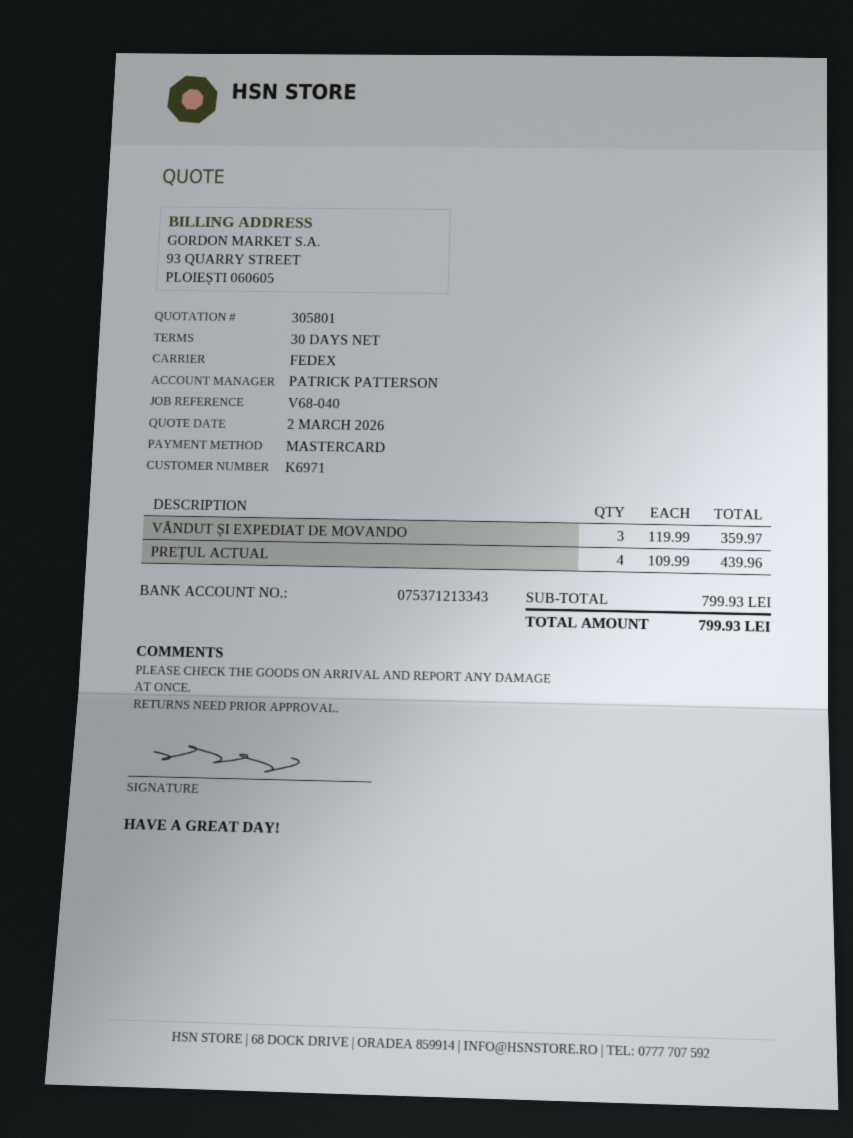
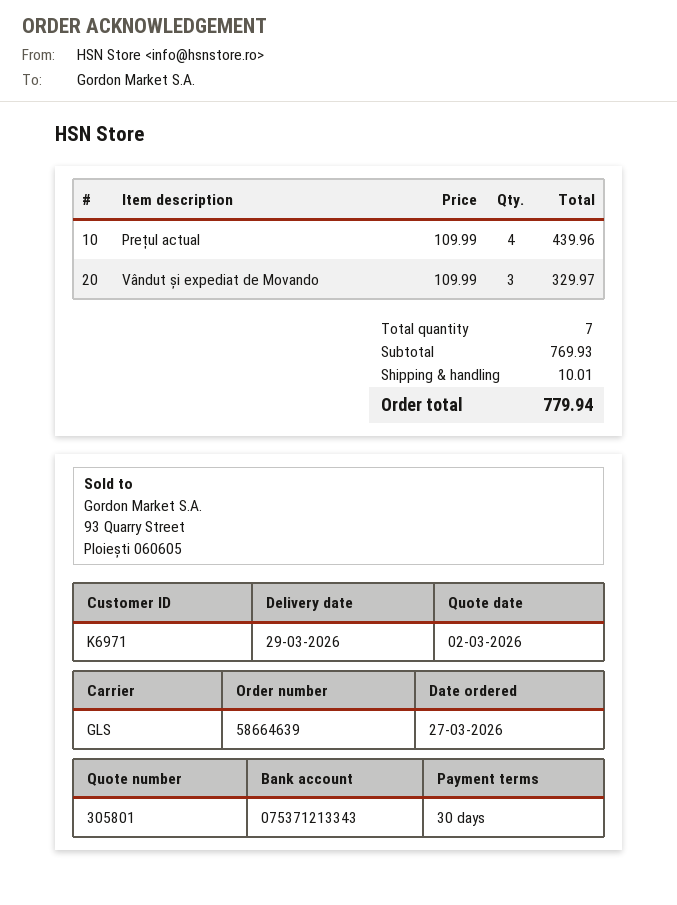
shipping method: FedEx -> GLS
VÂNDUT ȘI EXPEDIAT DE MOVANDO: 3 x 119.99 = 359.97 -> 3 x 109.99 = 329.97
subtotal: 799.93 -> 769.93
shipping: none -> 10.01
total: 799.93 -> 779.94

